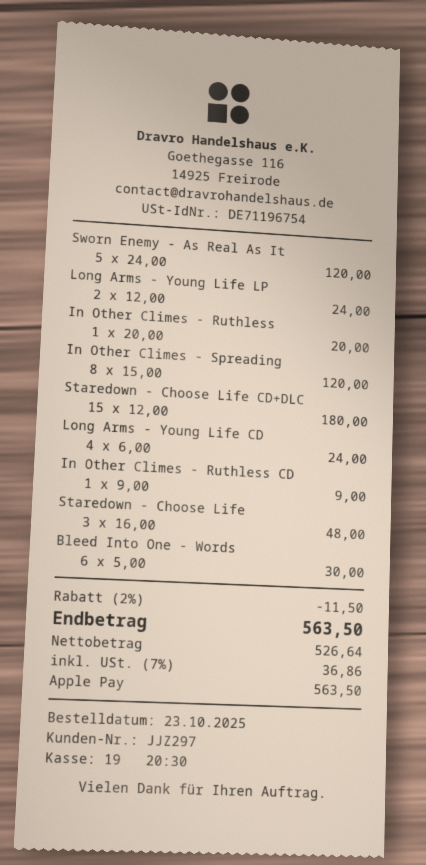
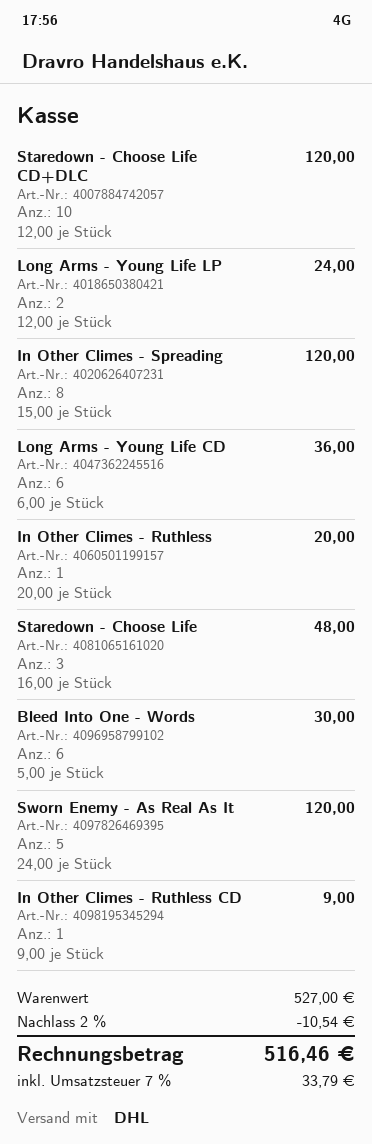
Staredown - Choose Life CD+DLC: 15 x 12.00 = 180.00 -> 10 x 12.00 = 120.00
Long Arms - Young Life CD: 4 x 6.00 = 24.00 -> 6 x 6.00 = 36.00
discount: 2% = 11.50 -> 2% = 10.54
tax: 7% = 36.86 -> 7% = 33.79
total: 563.50 -> 516.46

